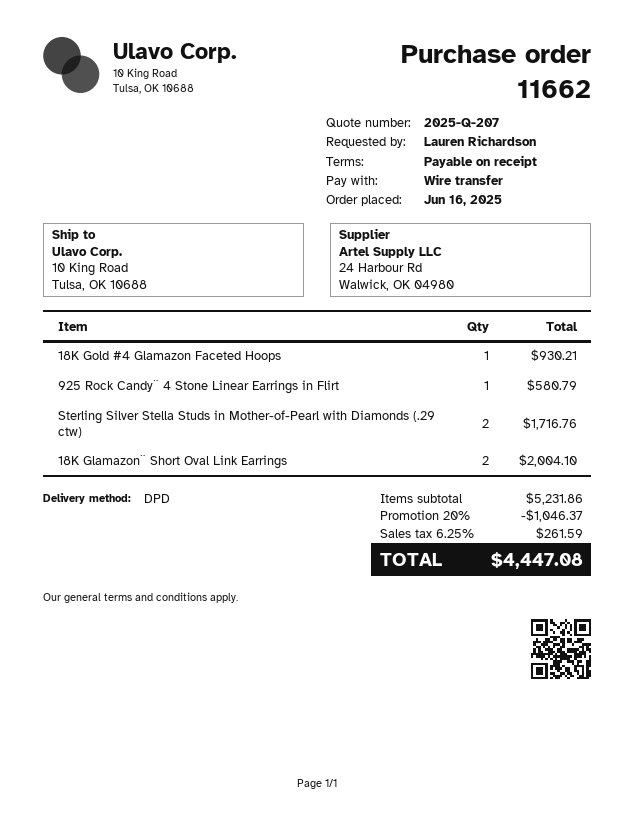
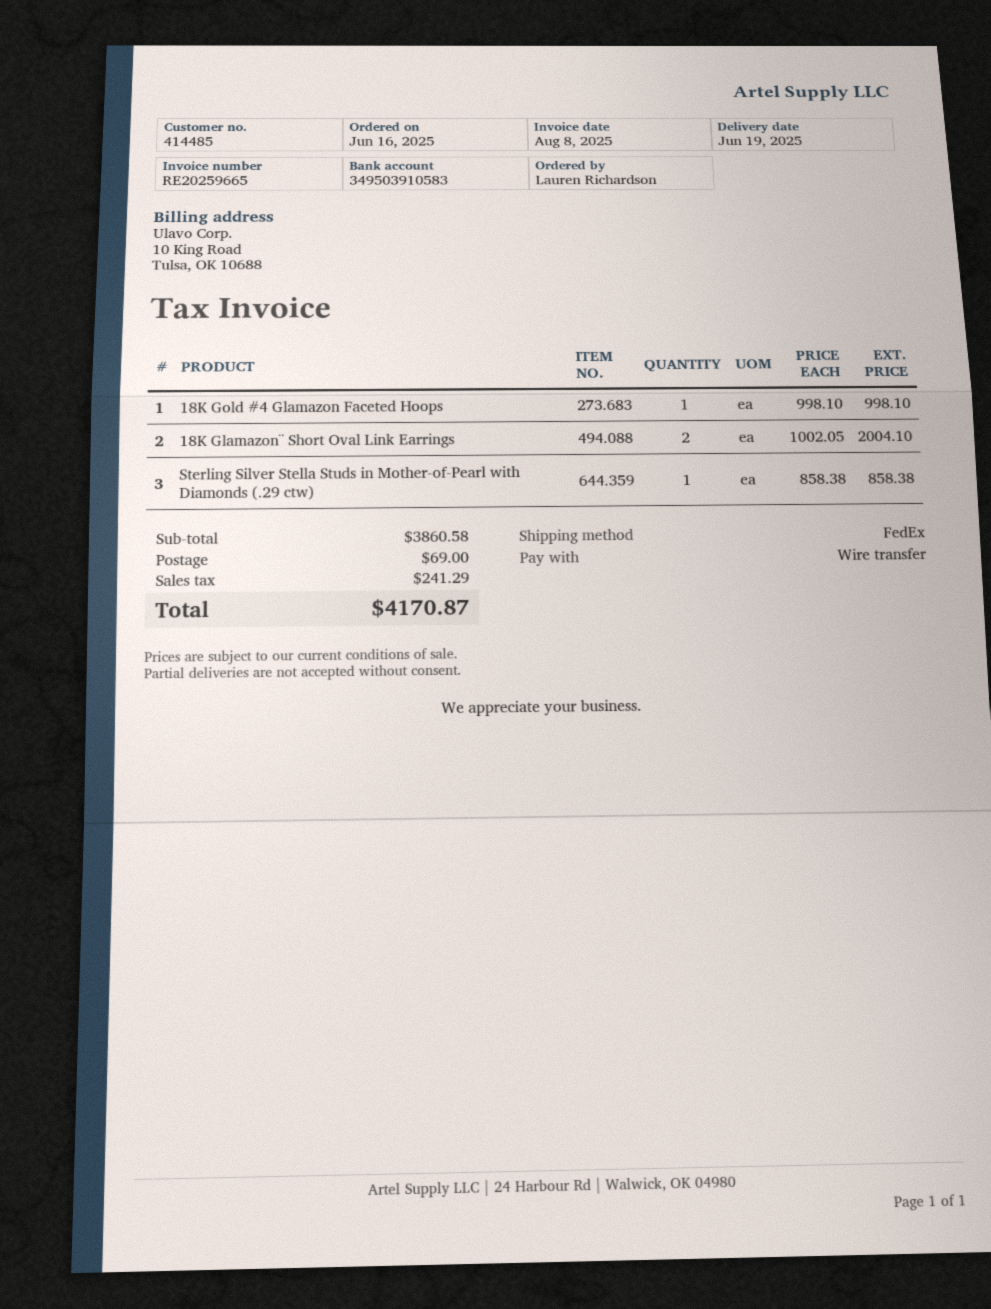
shipping method: DPD -> FedEx
18K Gold #4 Glamazon Faceted Hoops: 1 for 930.21 -> 1 for 998.10
925 Rock Candy¨ 4 Stone Linear Earrings in Flirt: 1 for 580.79 -> none
Sterling Silver Stella Studs in Mother-of-Pearl with Diamonds (.29 ctw): 2 for 1716.76 -> 1 for 858.38
subtotal: 5231.86 -> 3860.58
discount: 20% = 1046.37 -> none
shipping: none -> 69.00
tax: 261.59 -> 241.29
total: 4447.08 -> 4170.87

